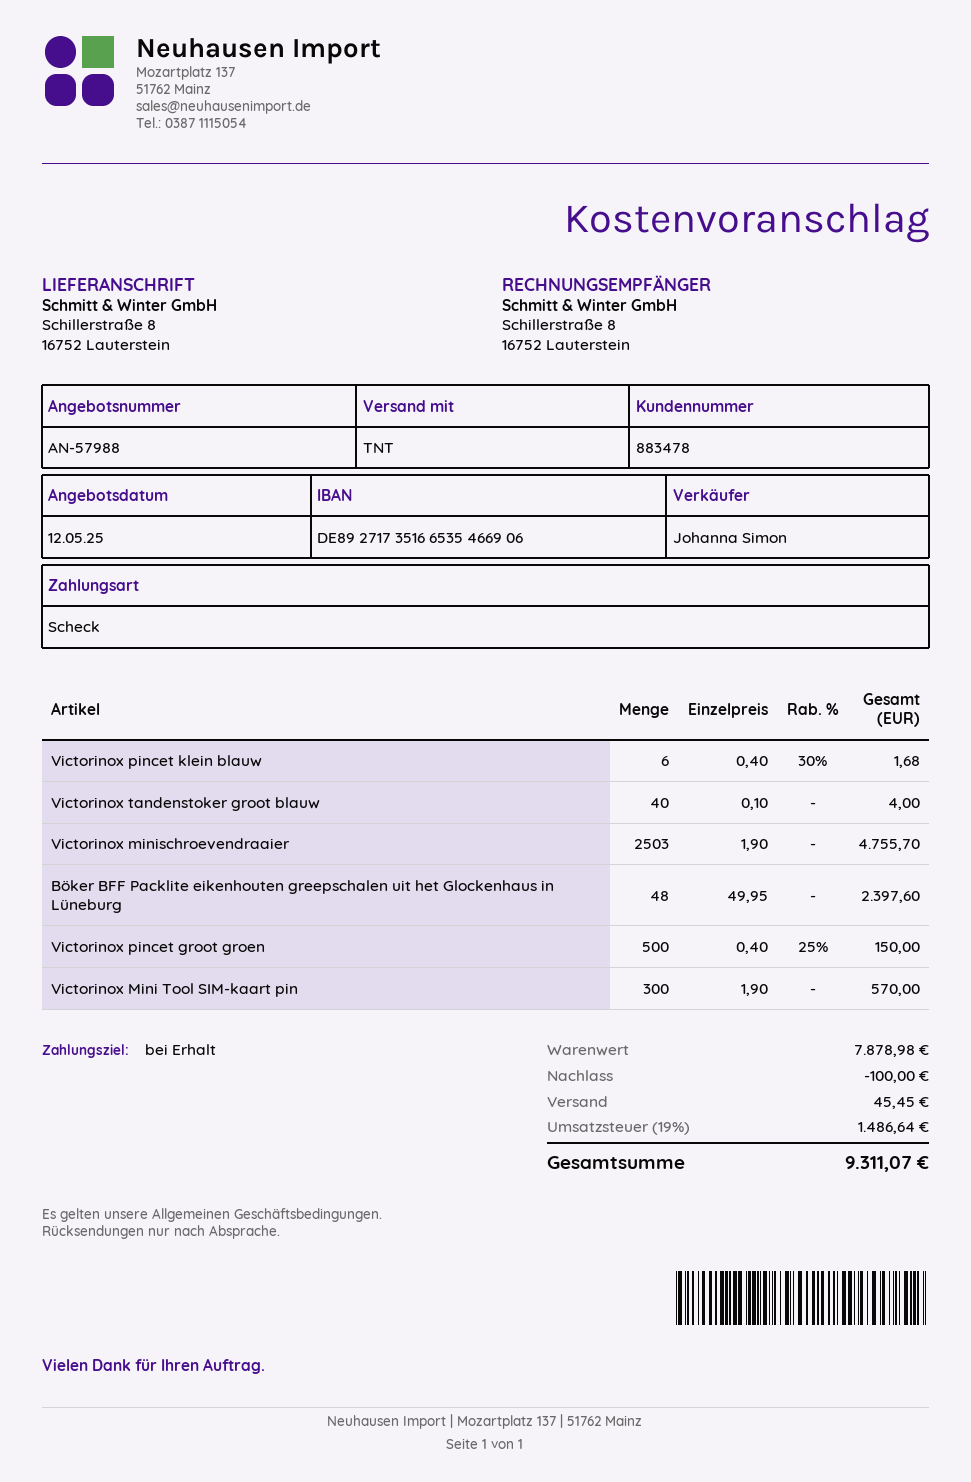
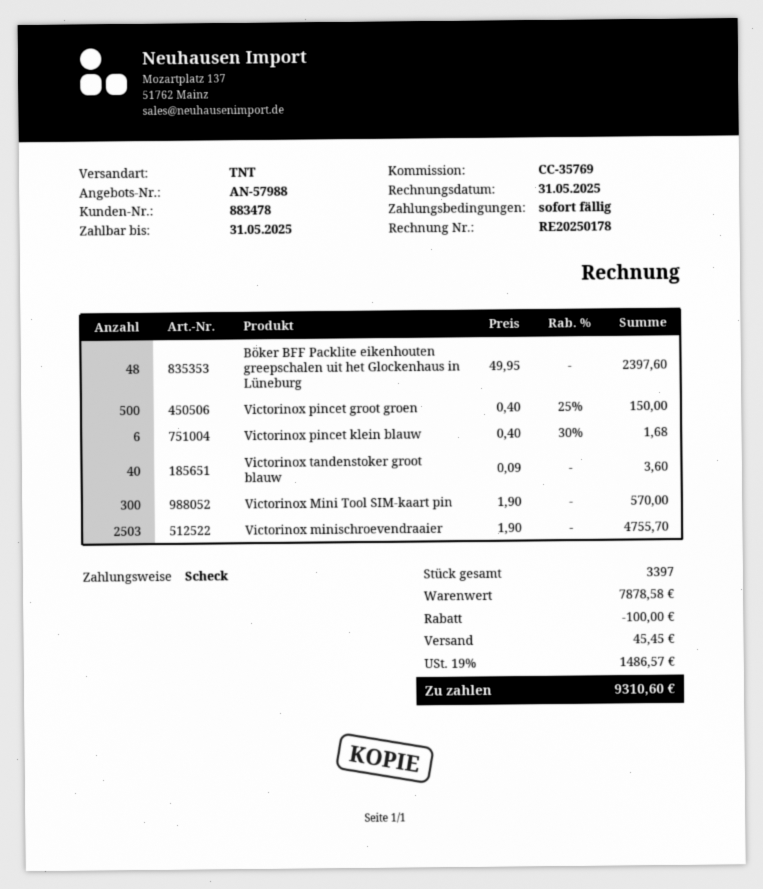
Victorinox tandenstoker groot blauw: 40 x 0.10 = 4.00 -> 40 x 0.09 = 3.60
subtotal: 7878.98 -> 7878.58
tax: 19% = 1486.64 -> 19% = 1486.57
total: 9311.07 -> 9310.60

